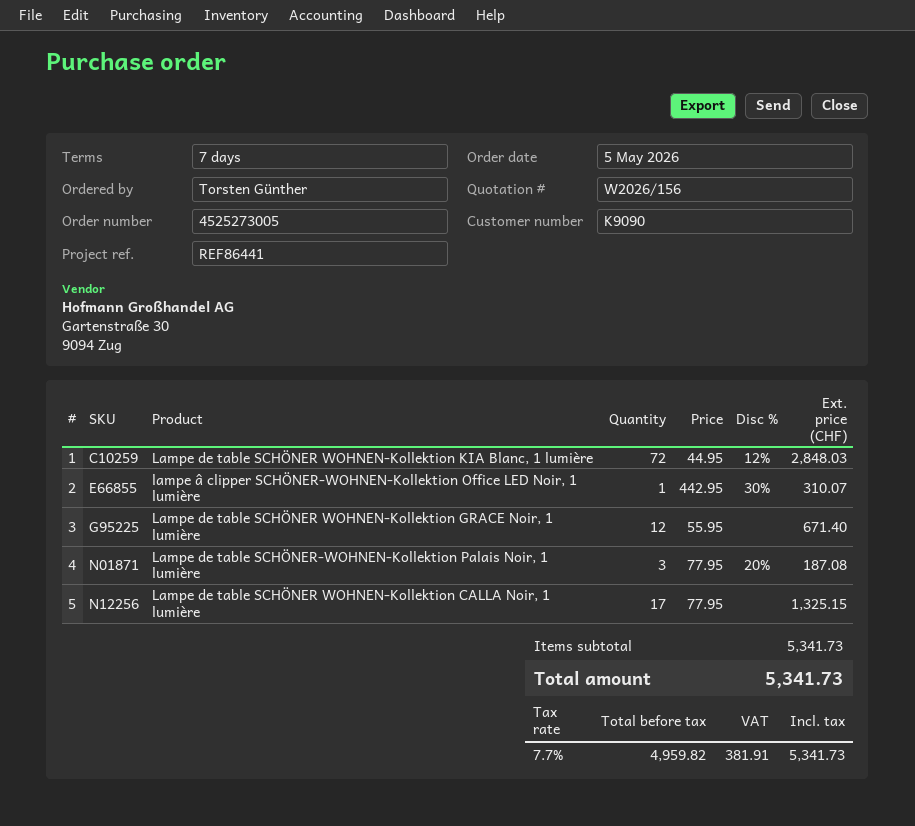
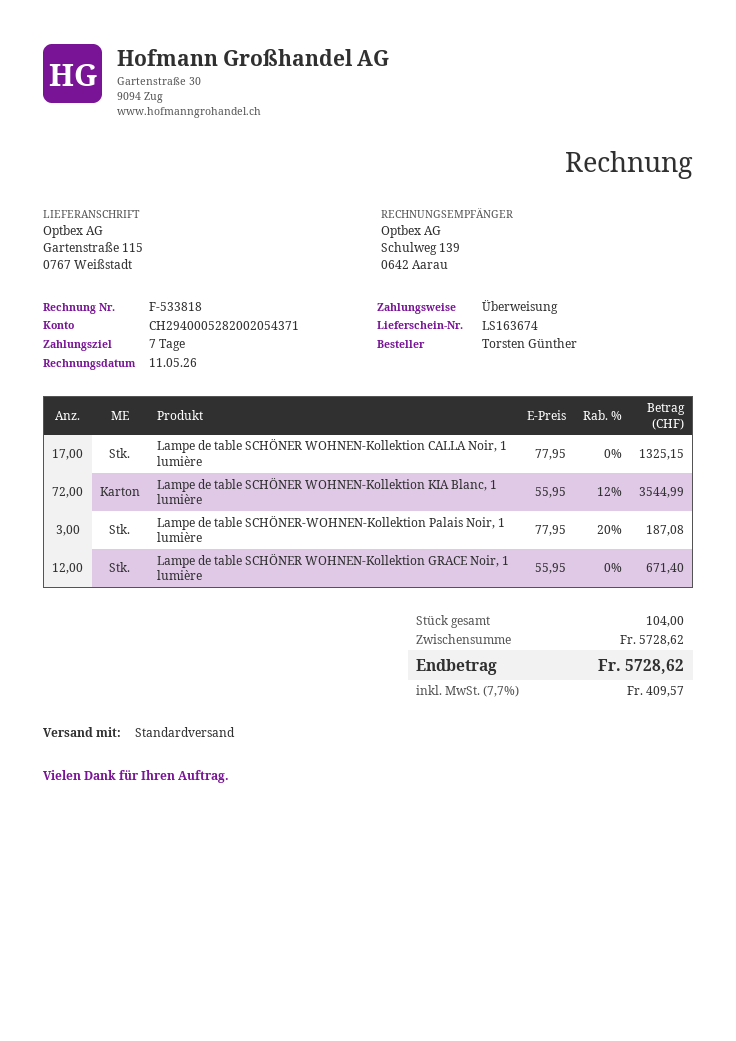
Lampe de table SCHÖNER WOHNEN-Kollektion KIA Blanc, 1 lumière: 72 x 44.95 - 12% = 2848.03 -> 72 x 55.95 - 12% = 3544.99
lampe â clipper SCHÖNER-WOHNEN-Kollektion Office LED Noir, 1 lumière: 1 x 442.95 - 30% = 310.07 -> none
subtotal: 5341.73 -> 5728.62
tax: 7.7% = 381.91 -> 7.7% = 409.57
total: 5341.73 -> 5728.62

